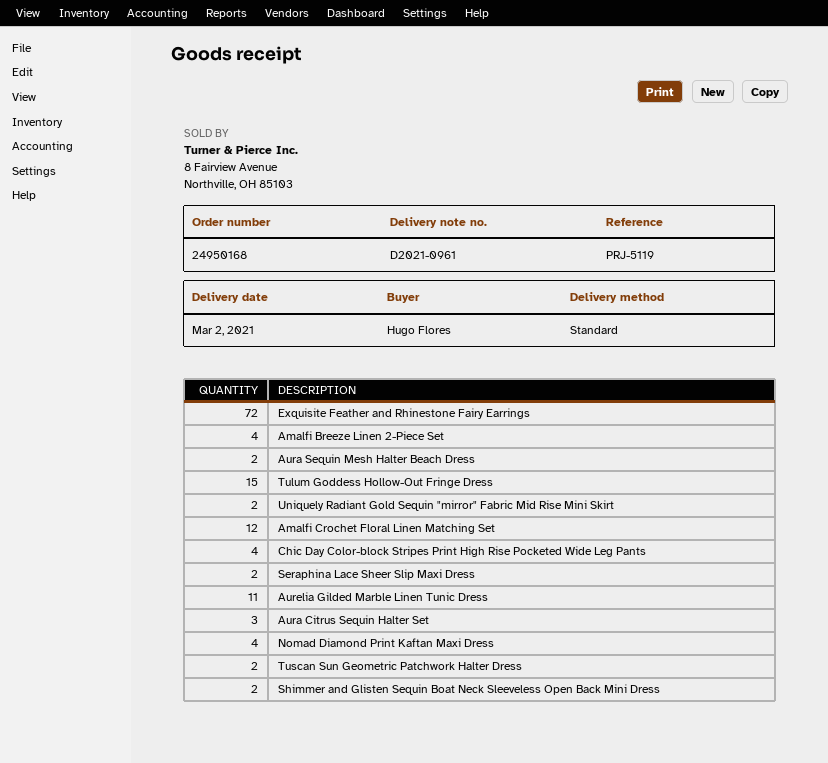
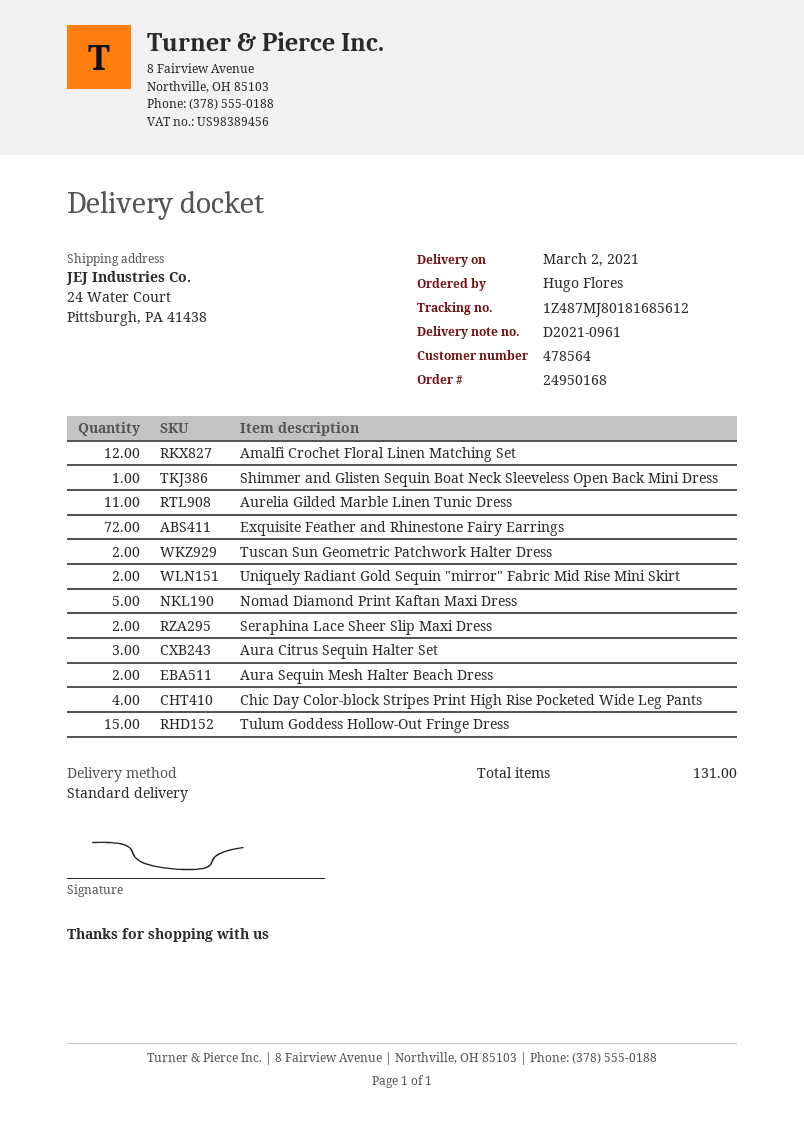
Amalfi Breeze Linen 2-Piece Set: 4 -> none
Nomad Diamond Print Kaftan Maxi Dress: 4 -> 5
Shimmer and Glisten Sequin Boat Neck Sleeveless Open Back Mini Dress: 2 -> 1

